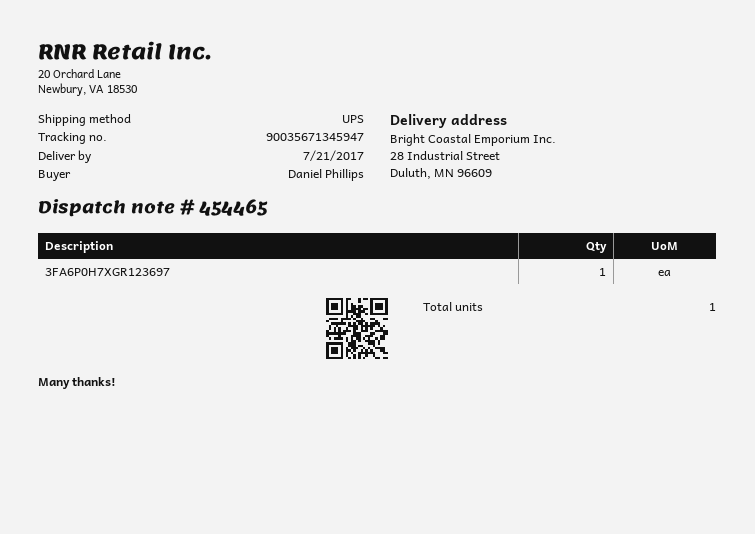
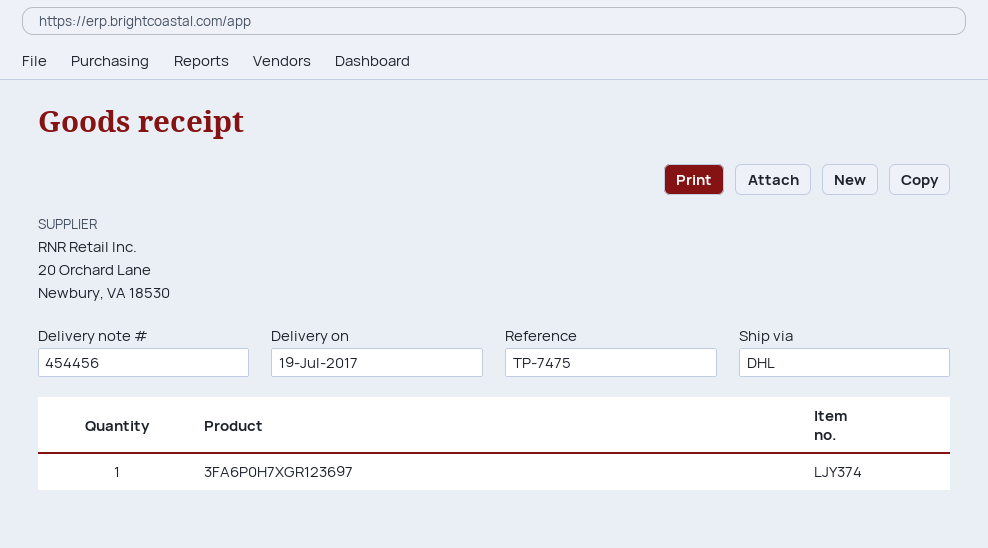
delivery note number: 454465 -> 454456
delivery date: 2017-07-21 -> 2017-07-19
shipping method: UPS -> DHL

